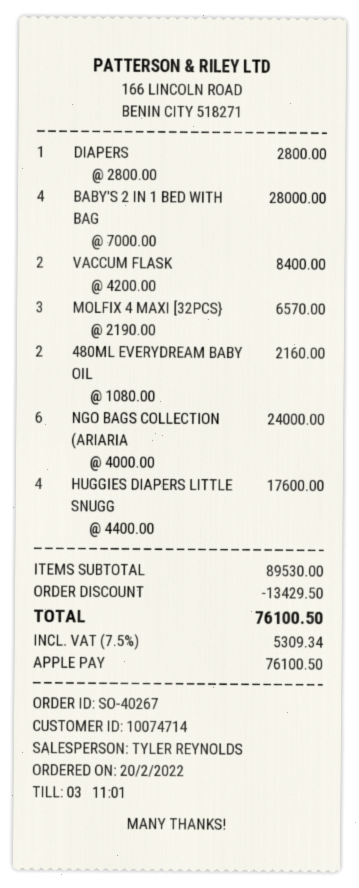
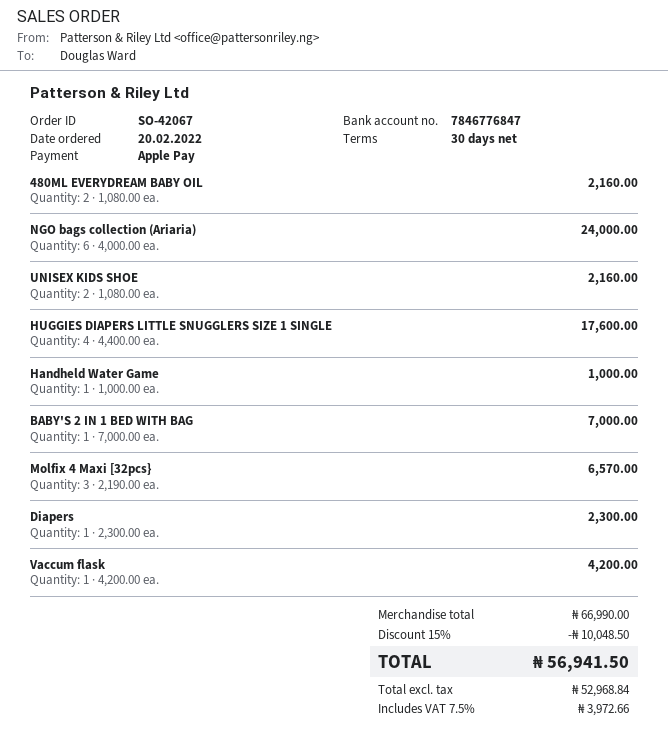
order number: SO-40267 -> SO-42067
DIAPERS: 1 x 2800.00 = 2800.00 -> 1 x 2300.00 = 2300.00
BABY'S 2 IN 1 BED WITH BAG: 4 x 7000.00 = 28000.00 -> 1 x 7000.00 = 7000.00
VACCUM FLASK: 2 x 4200.00 = 8400.00 -> 1 x 4200.00 = 4200.00
UNISEX KIDS SHOE: none -> 2 x 1080.00 = 2160.00
Handheld Water Game: none -> 1 x 1000.00 = 1000.00
subtotal: 89530.00 -> 66990.00
discount: 13429.50 -> 10048.50
tax: 7.5% = 5309.34 -> 7.5% = 3972.66
total: 76100.50 -> 56941.50

